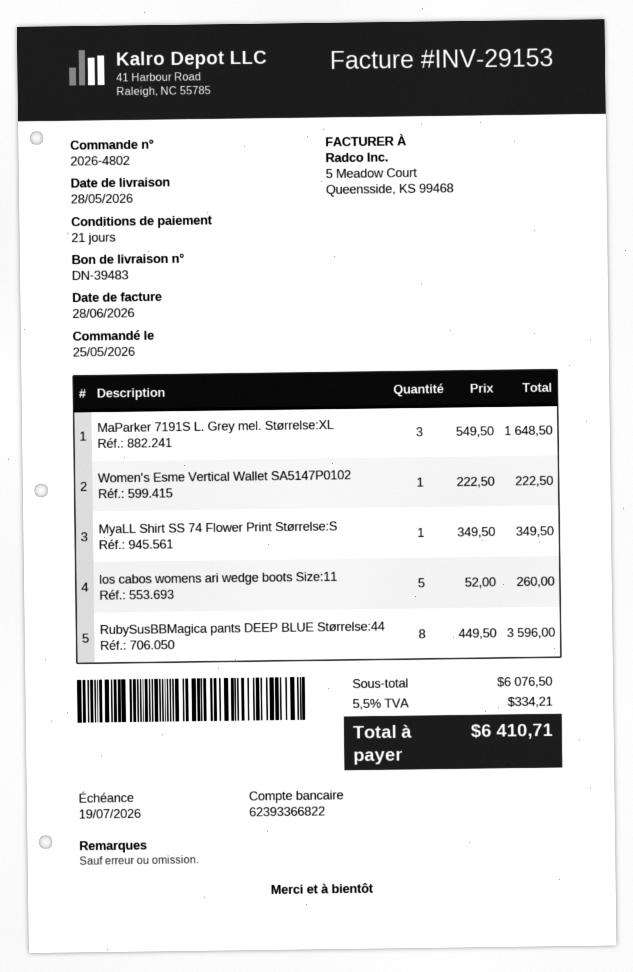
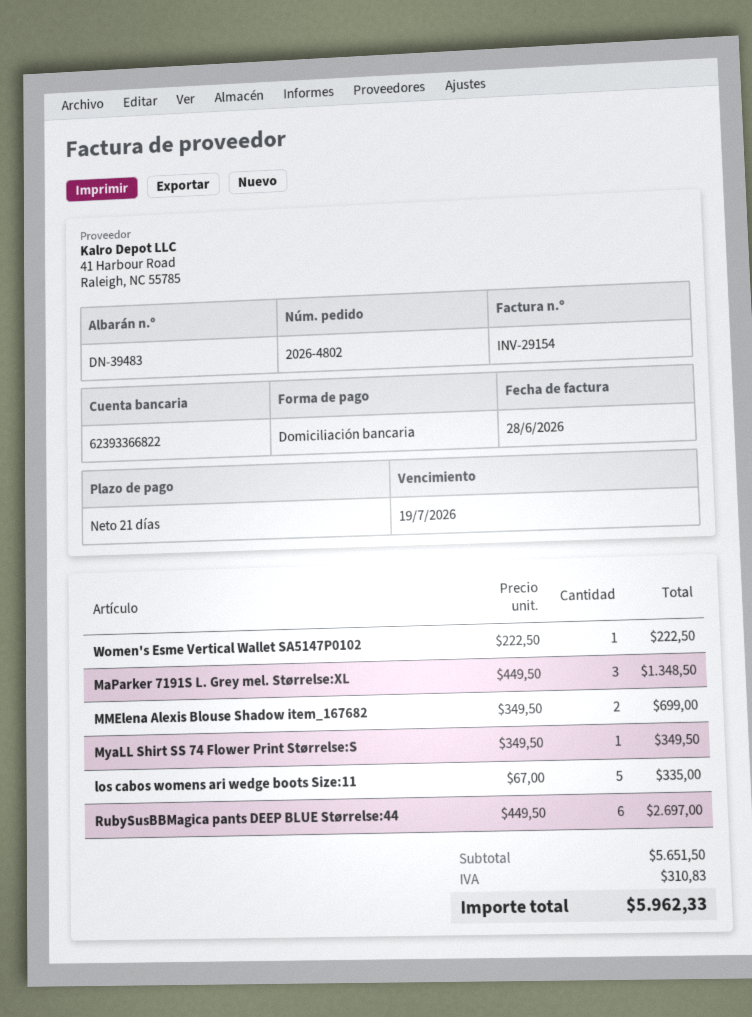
invoice number: INV-29153 -> INV-29154
MaParker 7191S L. Grey mel. Størrelse:XL: 3 x 549.50 = 1648.50 -> 3 x 449.50 = 1348.50
los cabos womens ari wedge boots Size:11: 5 x 52.00 = 260.00 -> 5 x 67.00 = 335.00
RubySusBBMagica pants DEEP BLUE Størrelse:44: 8 x 449.50 = 3596.00 -> 6 x 449.50 = 2697.00
MMElena Alexis Blouse Shadow item_167682: none -> 2 x 349.50 = 699.00
subtotal: 6076.50 -> 5651.50
tax: 334.21 -> 310.83
total: 6410.71 -> 5962.33

